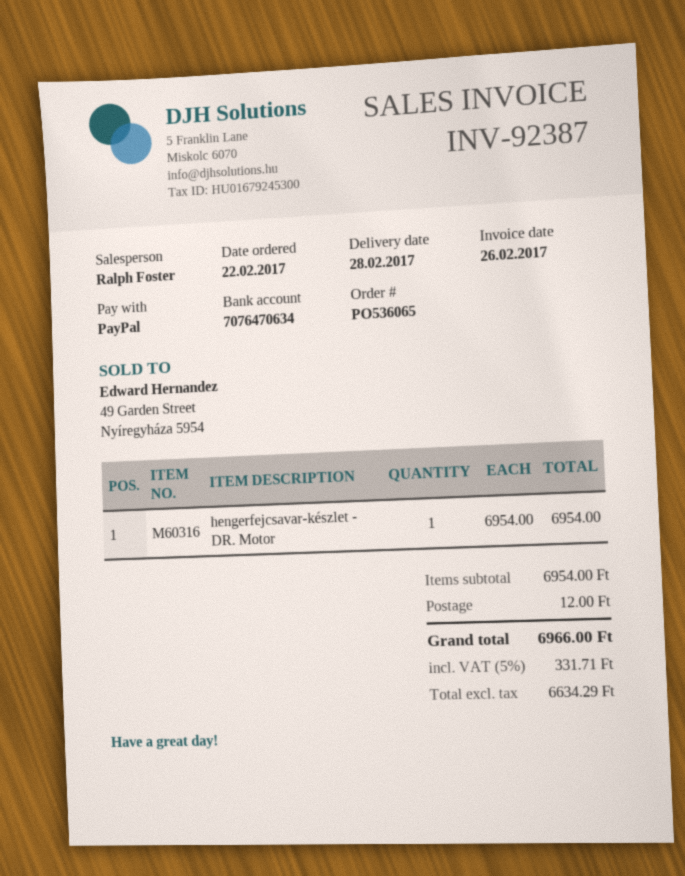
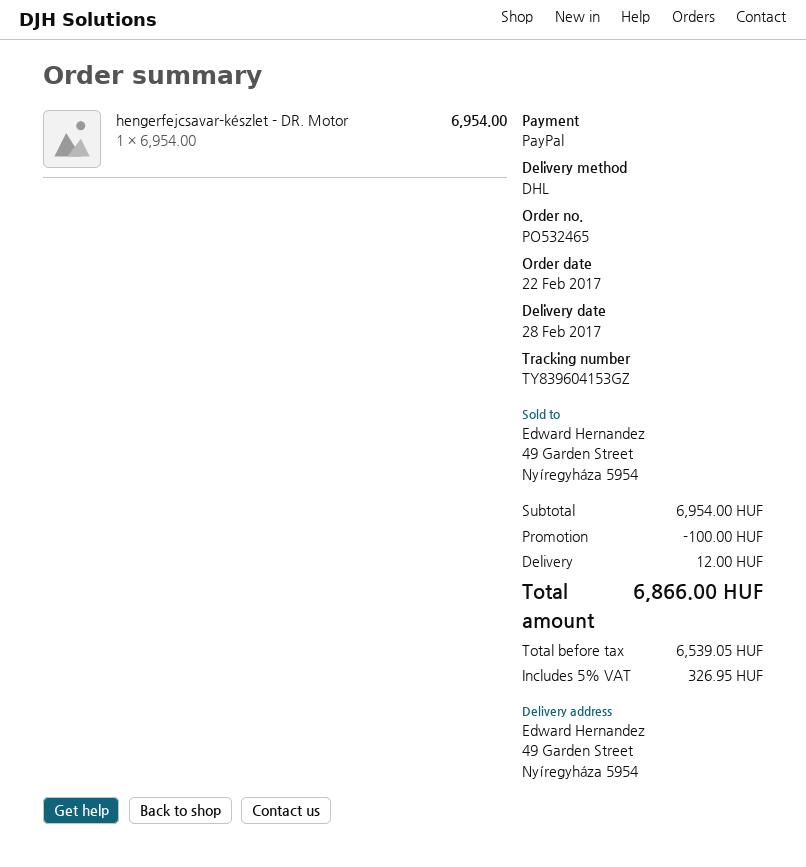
order number: PO536065 -> PO532465
discount: none -> 100.00
net: 6634.29 -> 6539.05
tax: 5% = 331.71 -> 5% = 326.95
total: 6966.00 -> 6866.00

